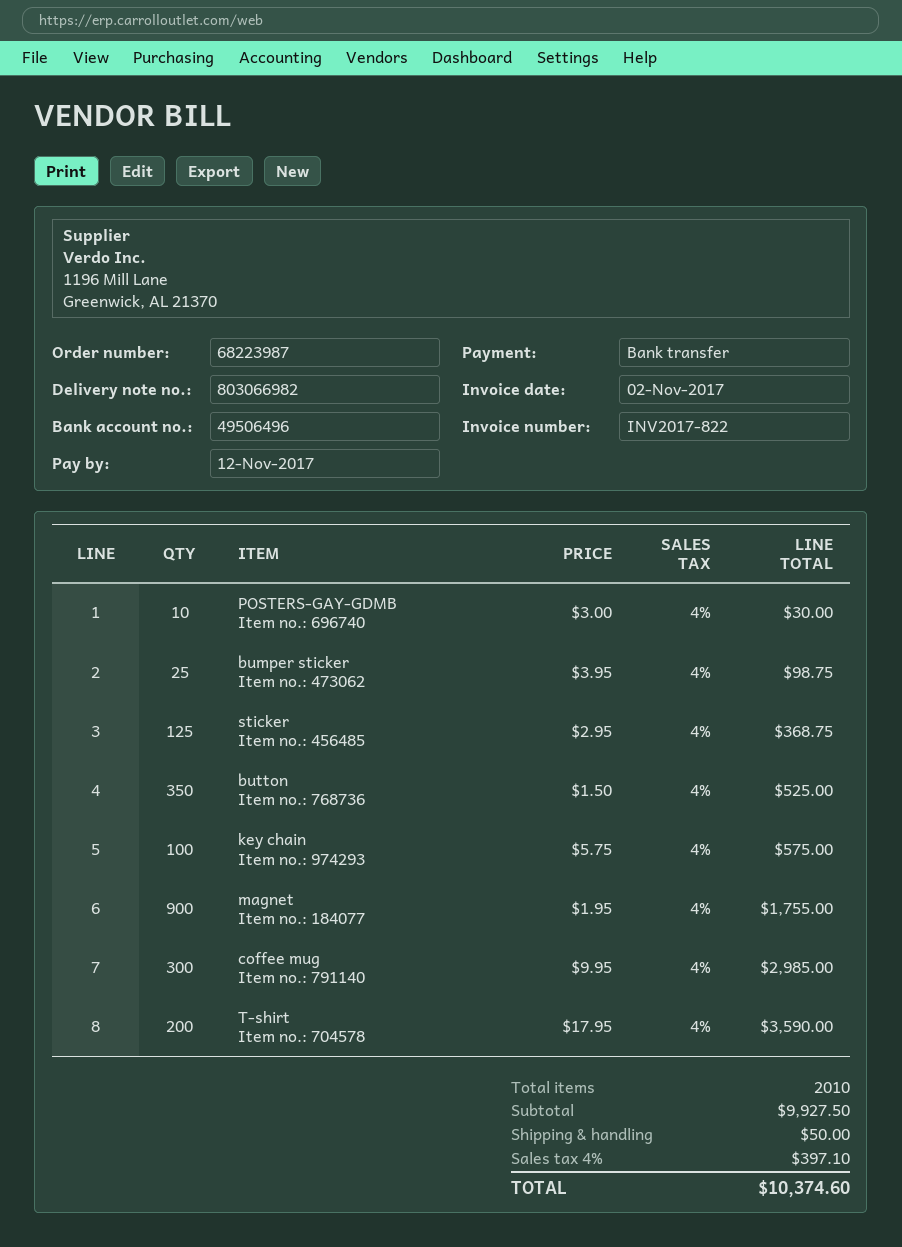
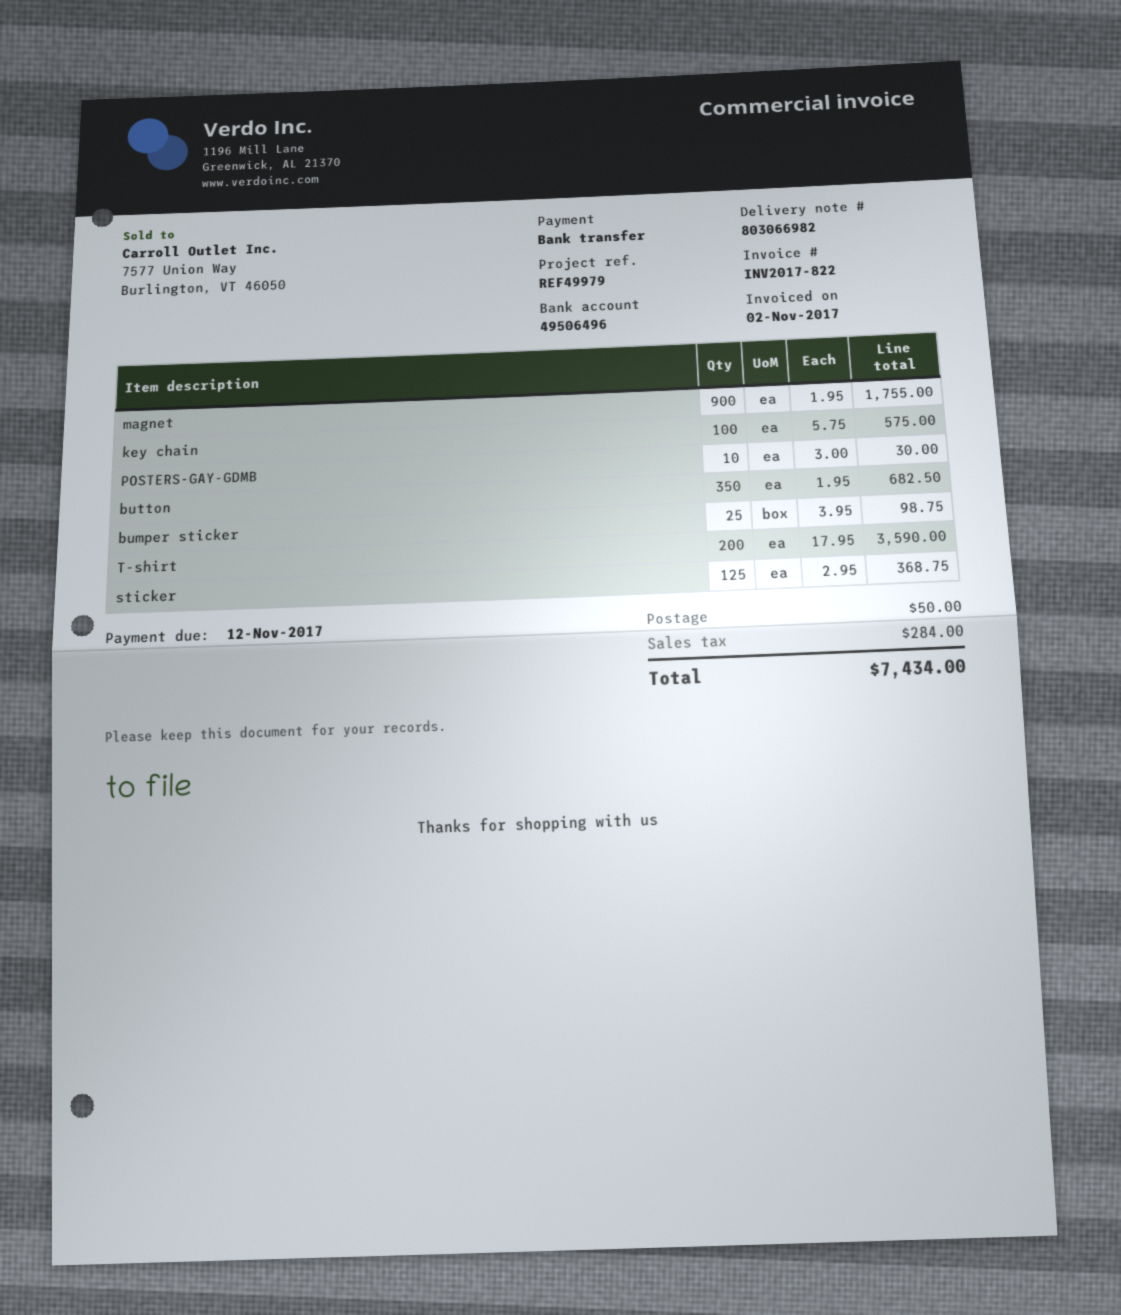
button: 350 x 1.50 = 525.00 -> 350 x 1.95 = 682.50
coffee mug: 300 x 9.95 = 2985.00 -> none
tax: 397.10 -> 284.00
total: 10374.60 -> 7434.00

